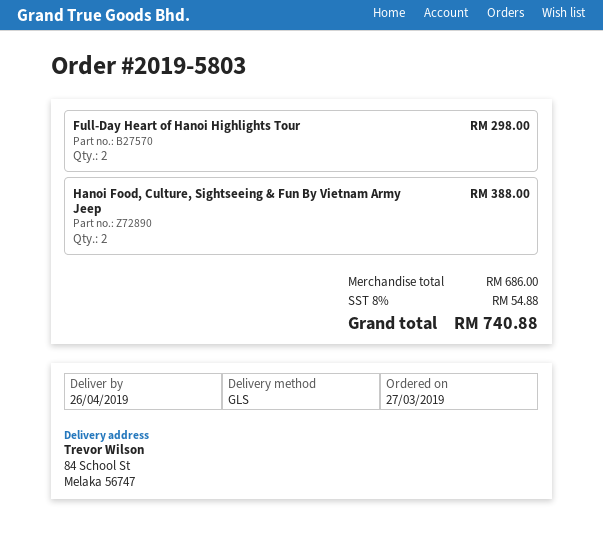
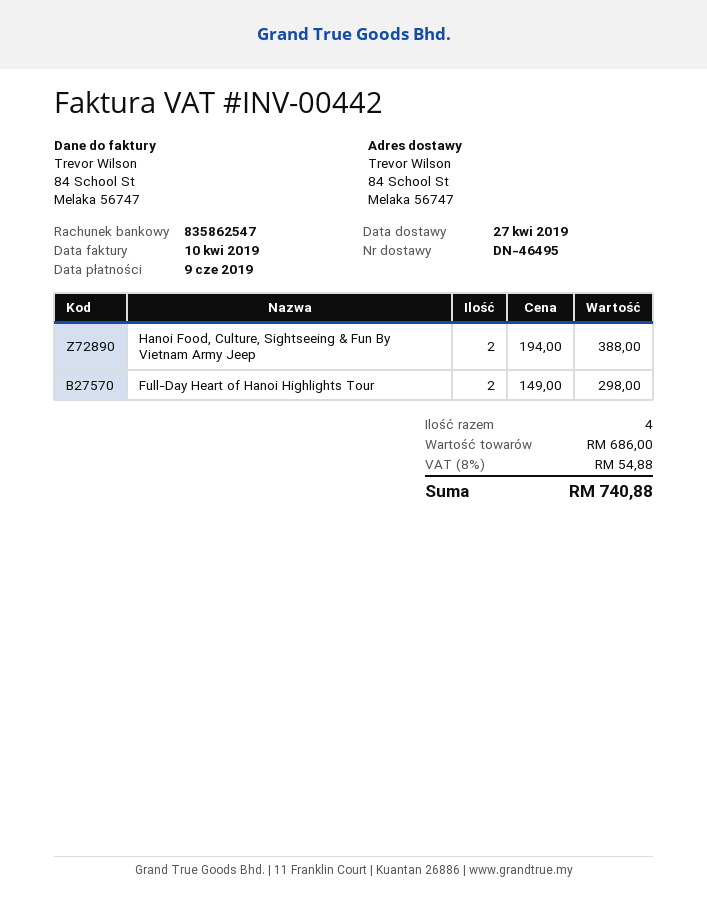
delivery date: 2019-04-26 -> 2019-04-27

